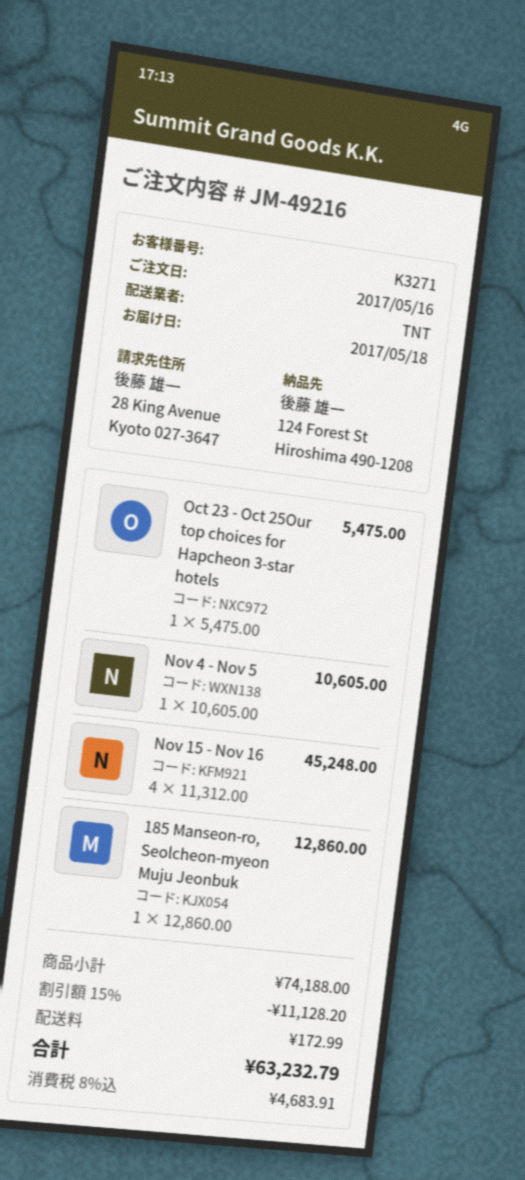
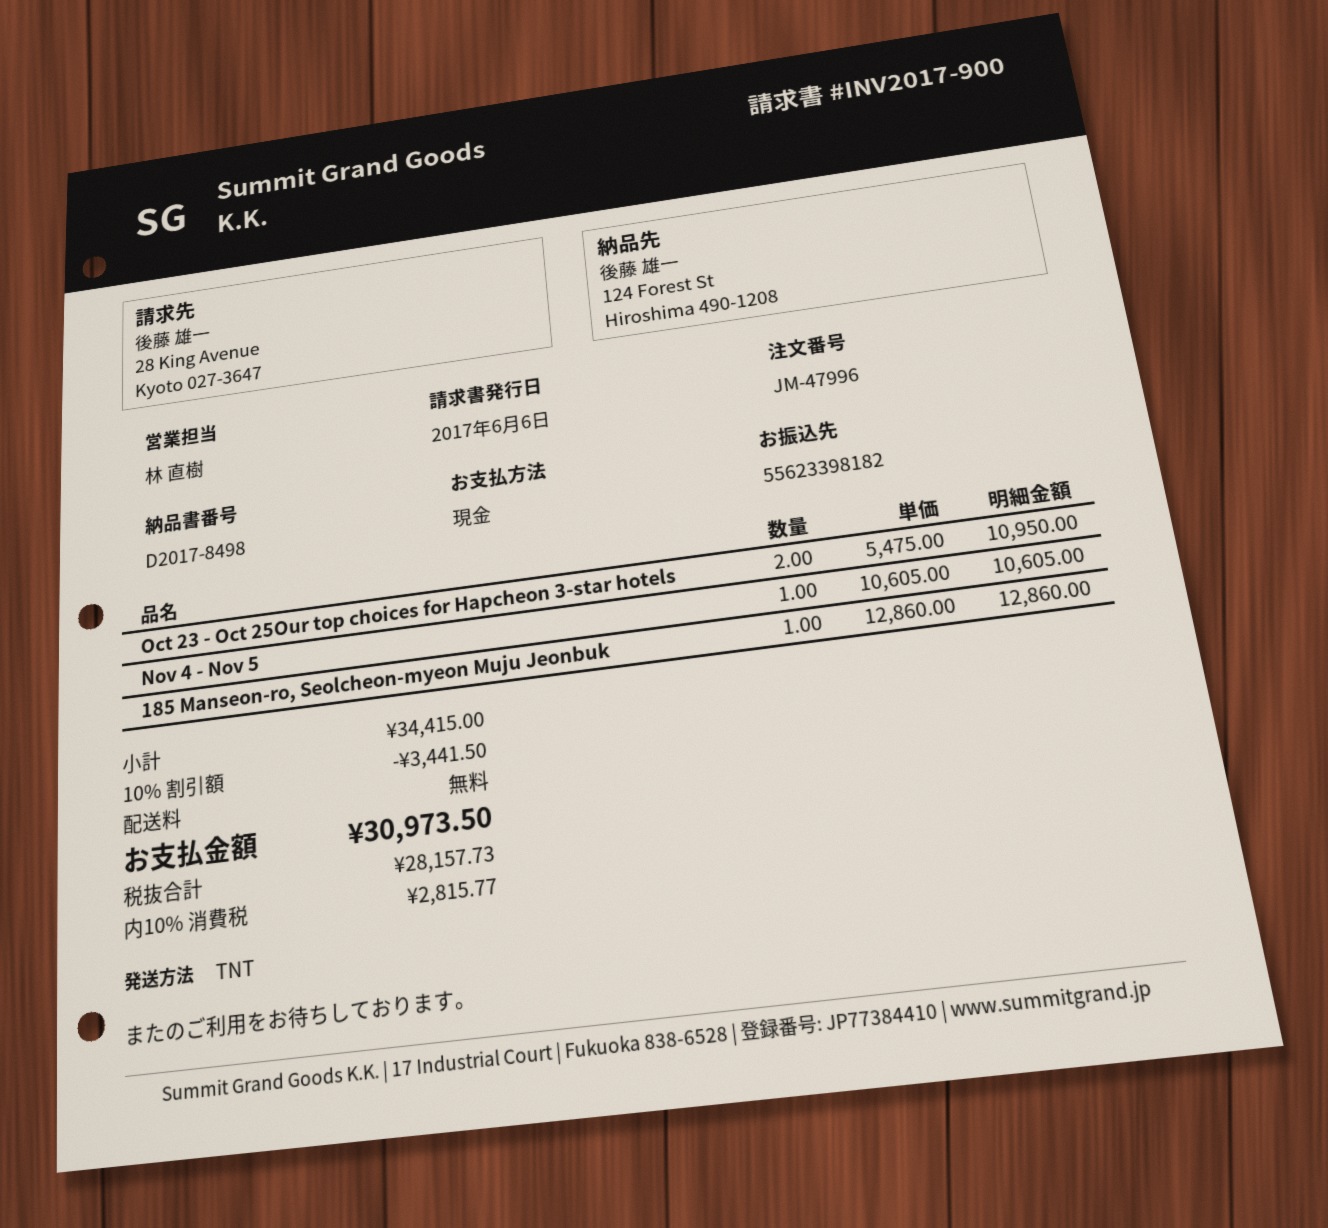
order number: JM-49216 -> JM-47996
Oct 23 - Oct 25Our top choices for Hapcheon 3-star hotels: 1 x 5475.00 = 5475.00 -> 2 x 5475.00 = 10950.00
Nov 15 - Nov 16: 4 x 11312.00 = 45248.00 -> none
subtotal: 74188.00 -> 34415.00
discount: 15% = 11128.20 -> 10% = 3441.50
shipping: 172.99 -> 0.00
tax: 8% = 4683.91 -> 10% = 2815.77
total: 63232.79 -> 30973.50

